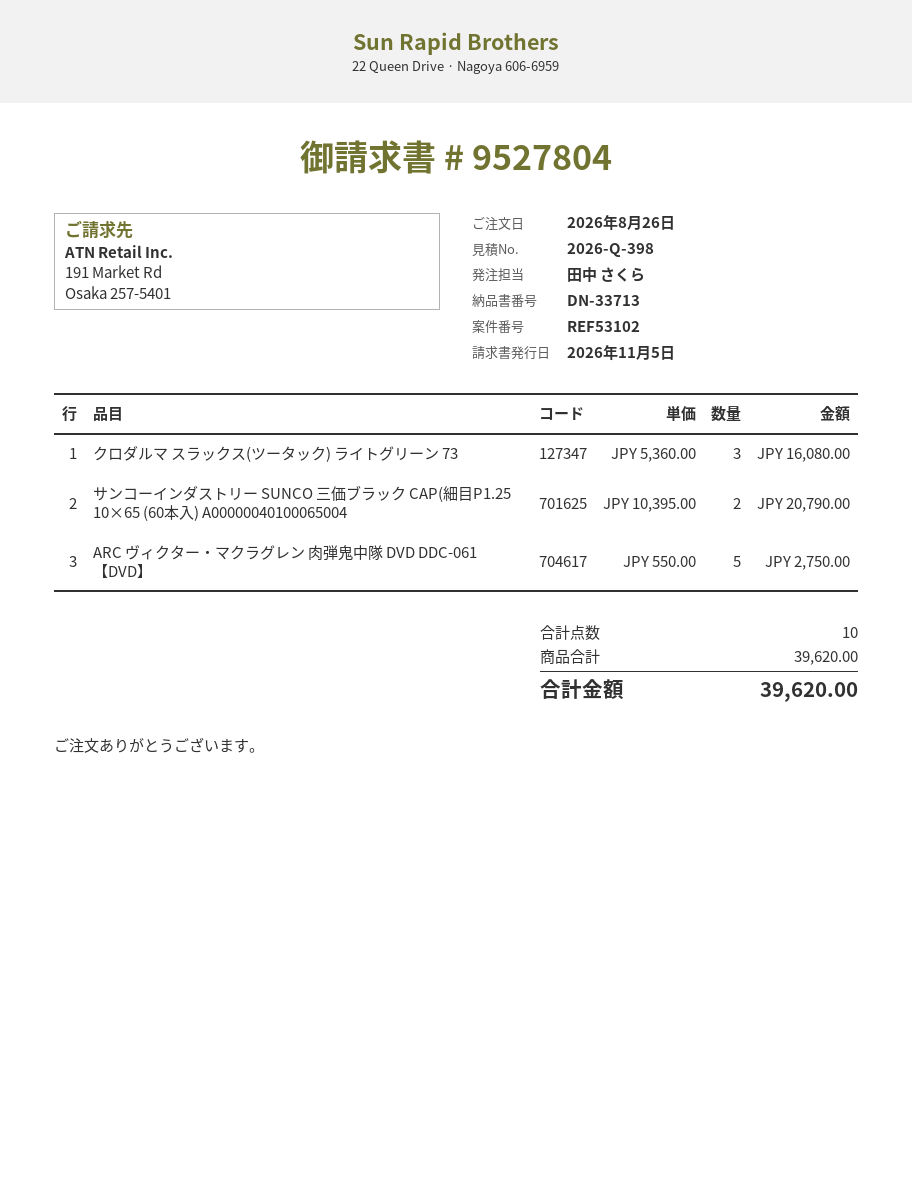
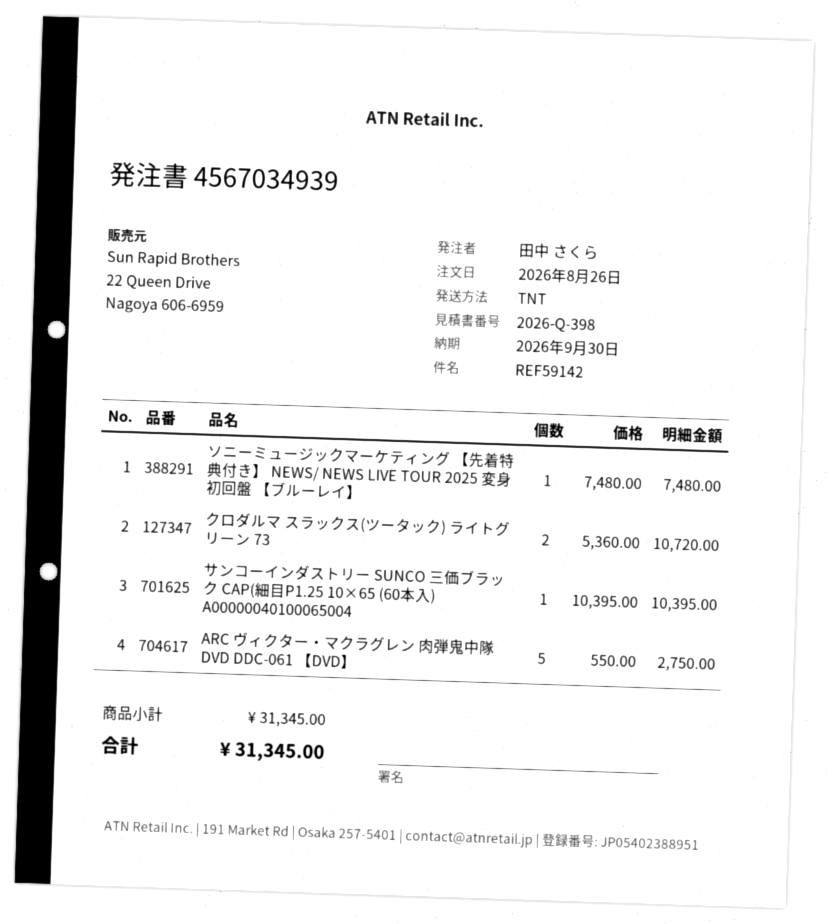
reference: REF53102 -> REF59142
クロダルマ スラックス(ツータック) ライトグリーン 73: 3 x 5360.00 = 16080.00 -> 2 x 5360.00 = 10720.00
サンコーインダストリー SUNCO 三価ブラック CAP(細目P1.25 10×65 (60本入) A00000040100065004: 2 x 10395.00 = 20790.00 -> 1 x 10395.00 = 10395.00
ソニーミュージックマーケティング 【先着特典付き】 NEWS/ NEWS LIVE TOUR 2025 変身 初回盤 【ブルーレイ】: none -> 1 x 7480.00 = 7480.00
subtotal: 39620.00 -> 31345.00
total: 39620.00 -> 31345.00

